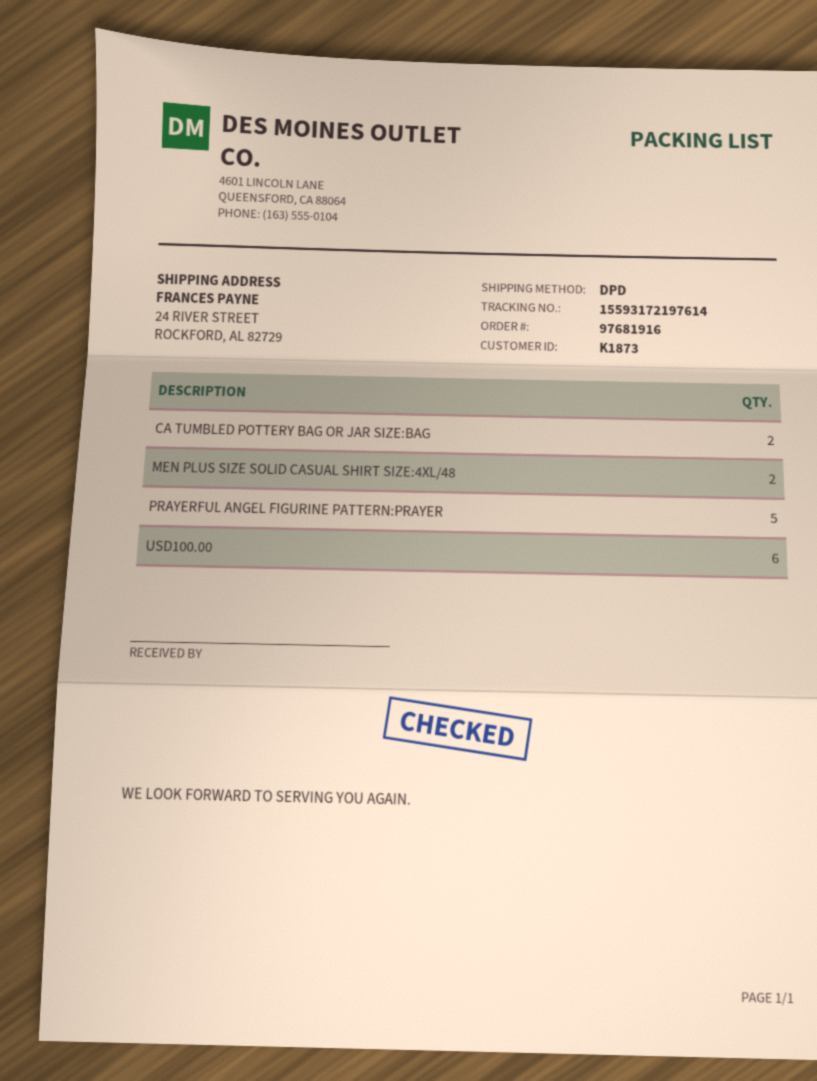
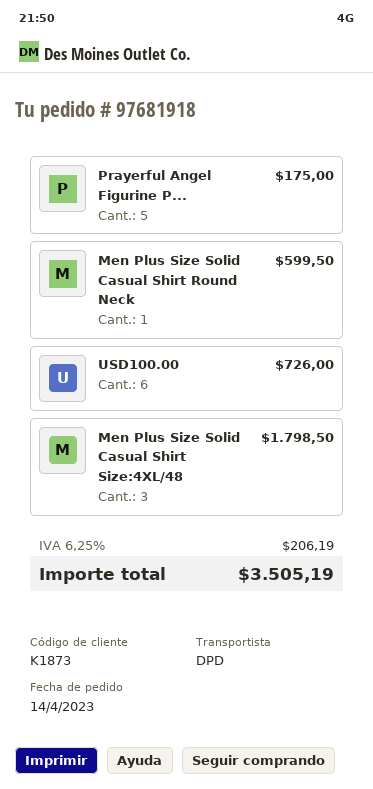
order number: 97681916 -> 97681918
CA TUMBLED POTTERY BAG OR JAR SIZE:BAG: 2 -> none
MEN PLUS SIZE SOLID CASUAL SHIRT SIZE:4XL/48: 2 -> 3
Men Plus Size Solid Casual Shirt Round Neck: none -> 1

